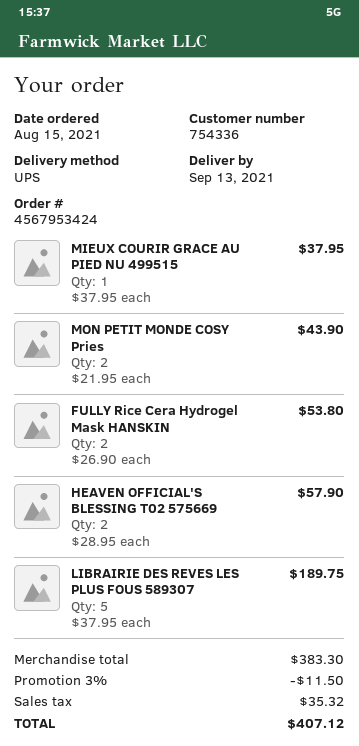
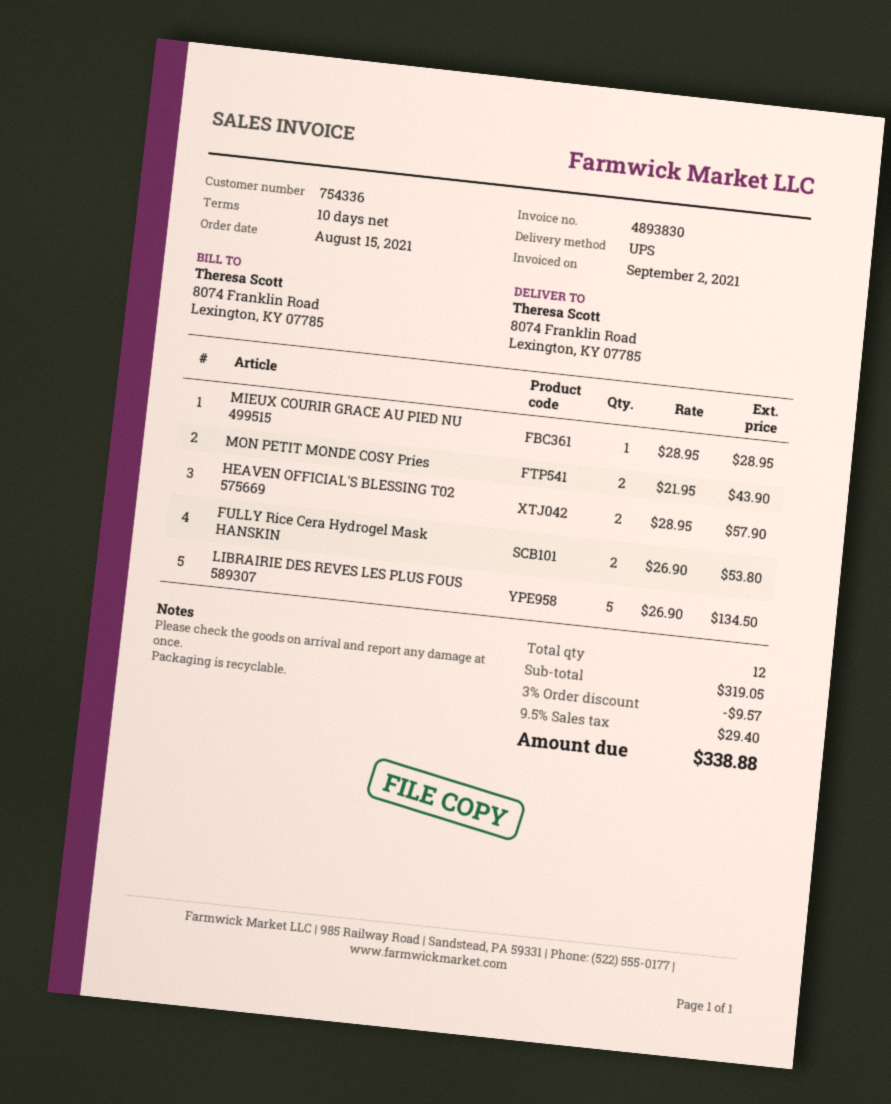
MIEUX COURIR GRACE AU PIED NU 499515: 1 x 37.95 = 37.95 -> 1 x 28.95 = 28.95
LIBRAIRIE DES REVES LES PLUS FOUS 589307: 5 x 37.95 = 189.75 -> 5 x 26.90 = 134.50
subtotal: 383.30 -> 319.05
discount: 3% = 11.50 -> 3% = 9.57
tax: 35.32 -> 29.40
total: 407.12 -> 338.88

